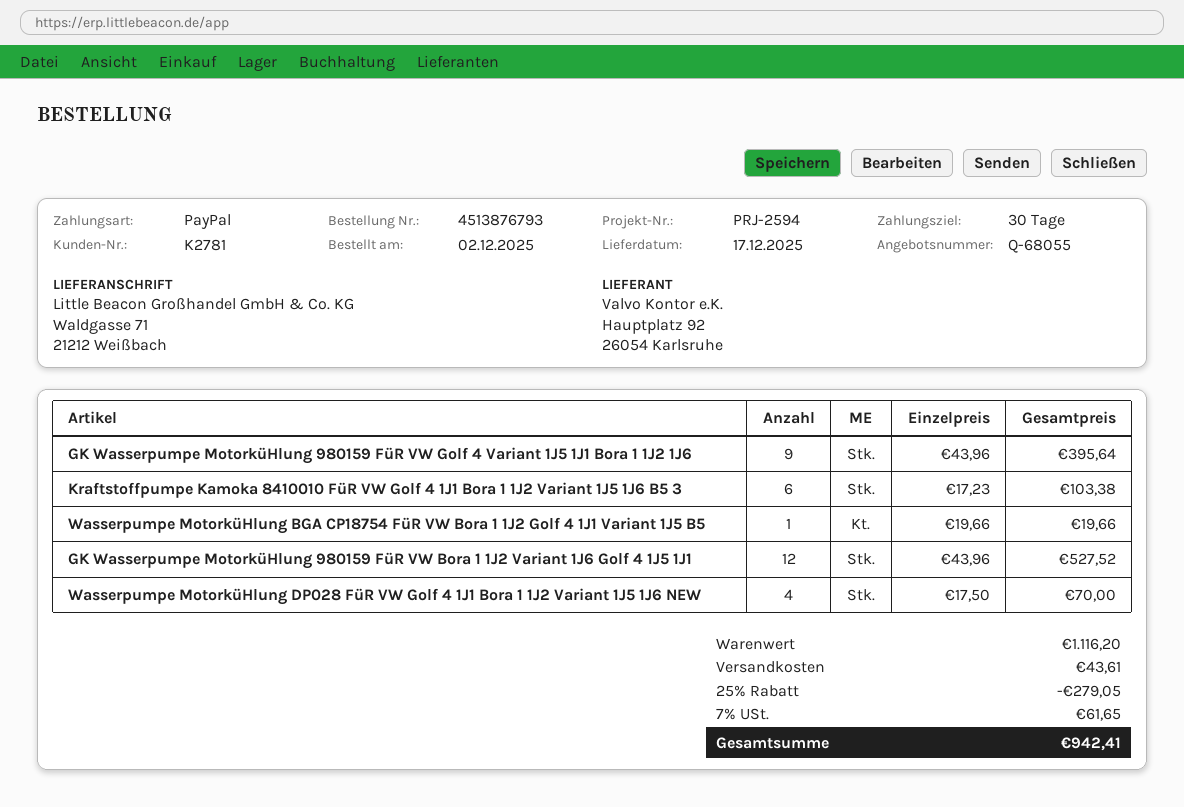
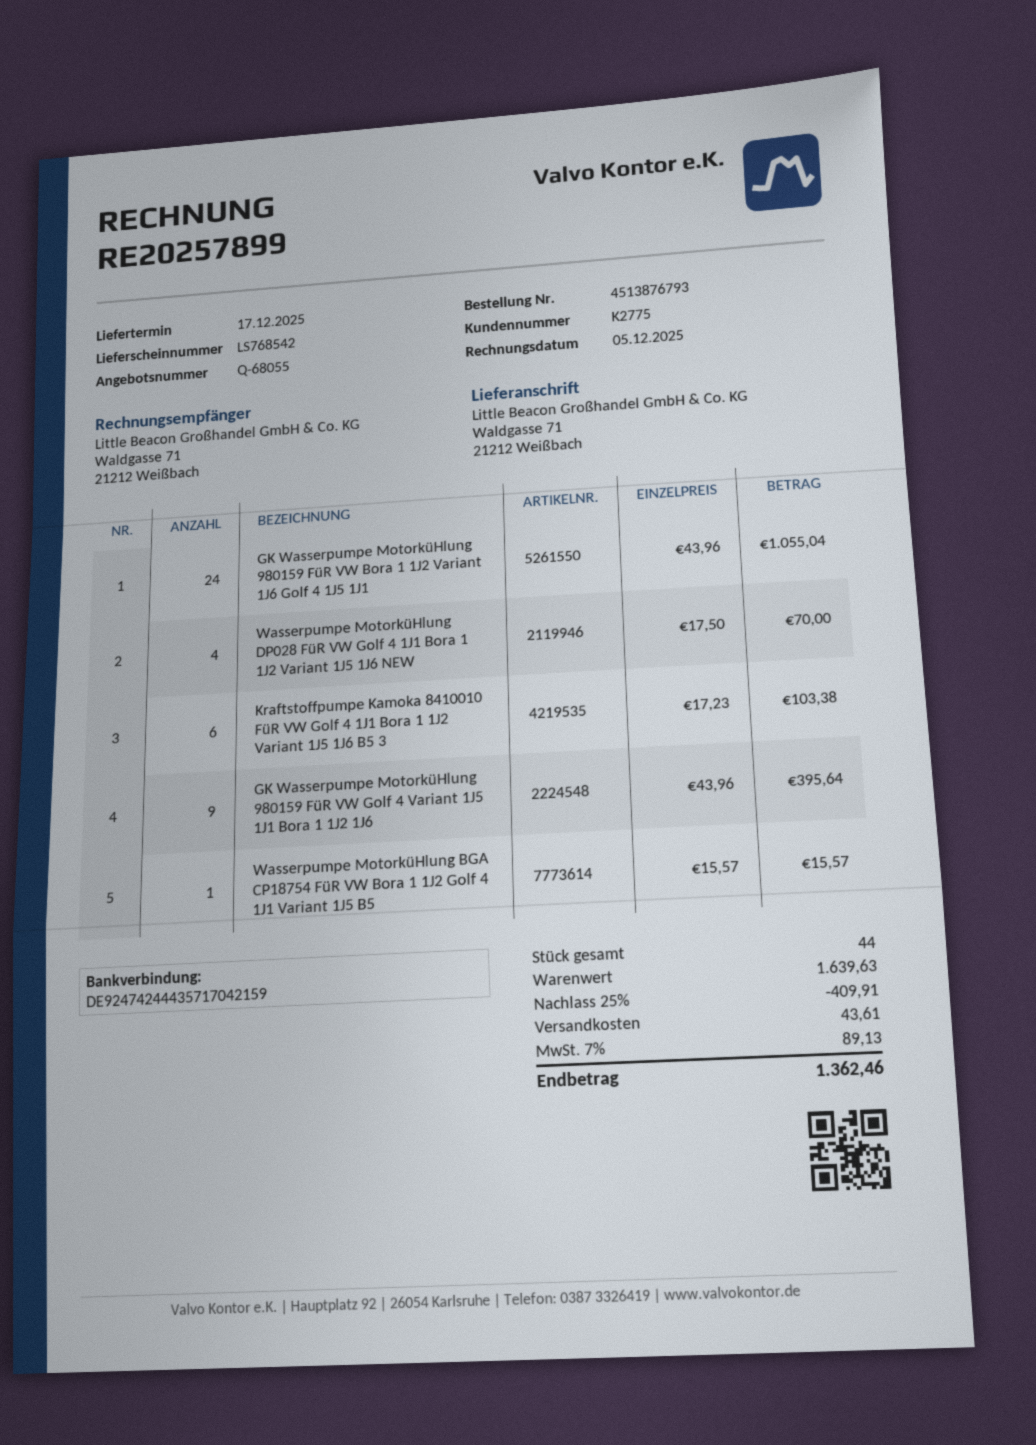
customer number: K2781 -> K2775
Wasserpumpe MotorküHlung BGA CP18754 FüR VW Bora 1 1J2 Golf 4 1J1 Variant 1J5 B5: 1 x 19.66 = 19.66 -> 1 x 15.57 = 15.57
GK Wasserpumpe MotorküHlung 980159 FüR VW Bora 1 1J2 Variant 1J6 Golf 4 1J5 1J1: 12 x 43.96 = 527.52 -> 24 x 43.96 = 1055.04
subtotal: 1116.20 -> 1639.63
discount: 25% = 279.05 -> 25% = 409.91
tax: 7% = 61.65 -> 7% = 89.13
total: 942.41 -> 1362.46

